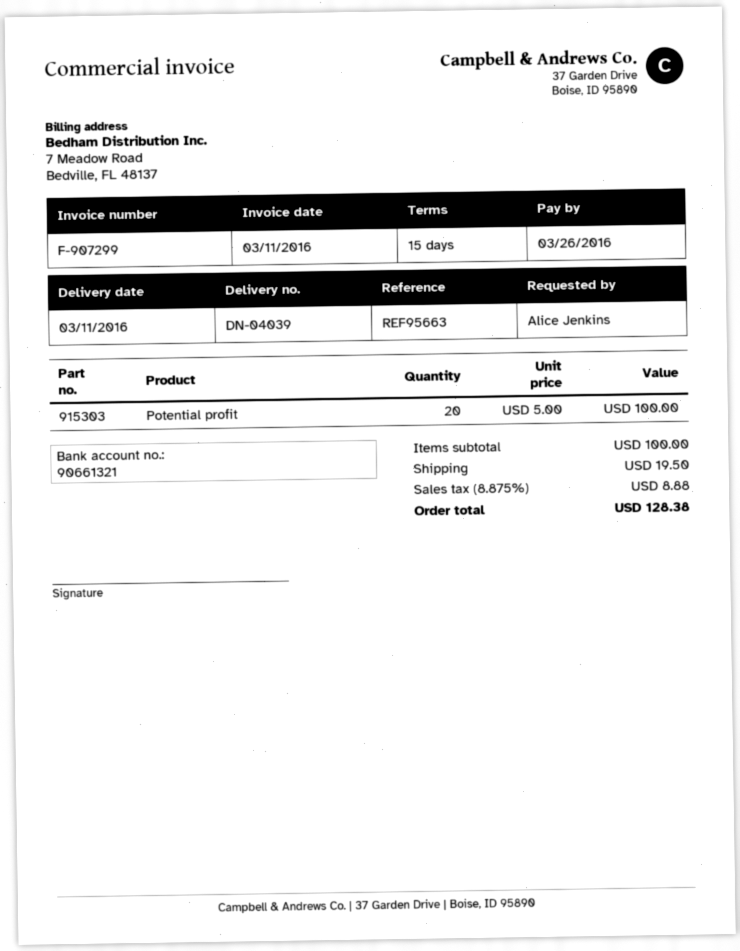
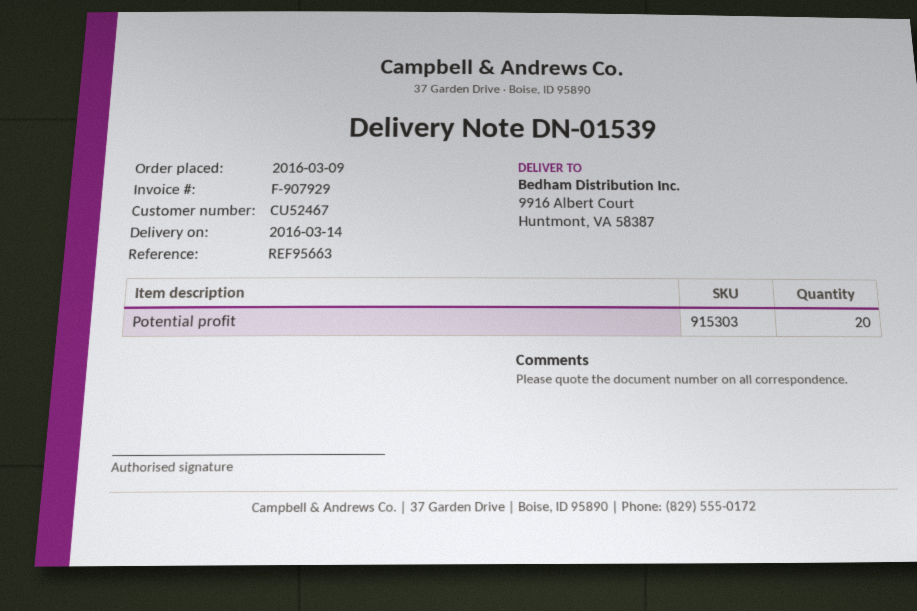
delivery note number: DN-04039 -> DN-01539
delivery date: 2016-03-11 -> 2016-03-14
invoice number: F-907299 -> F-907929

